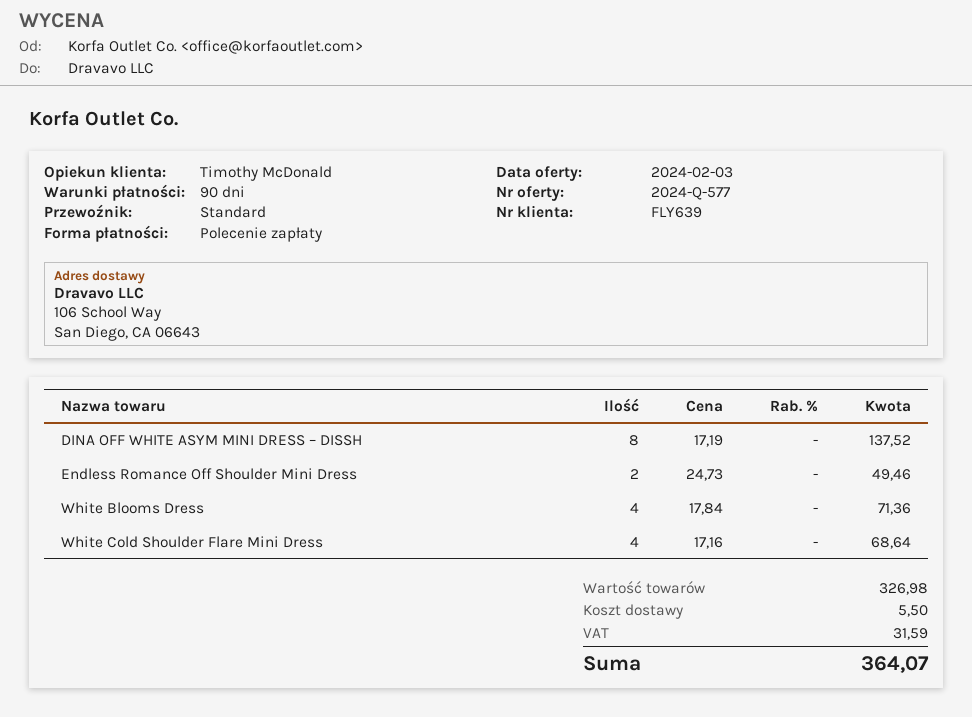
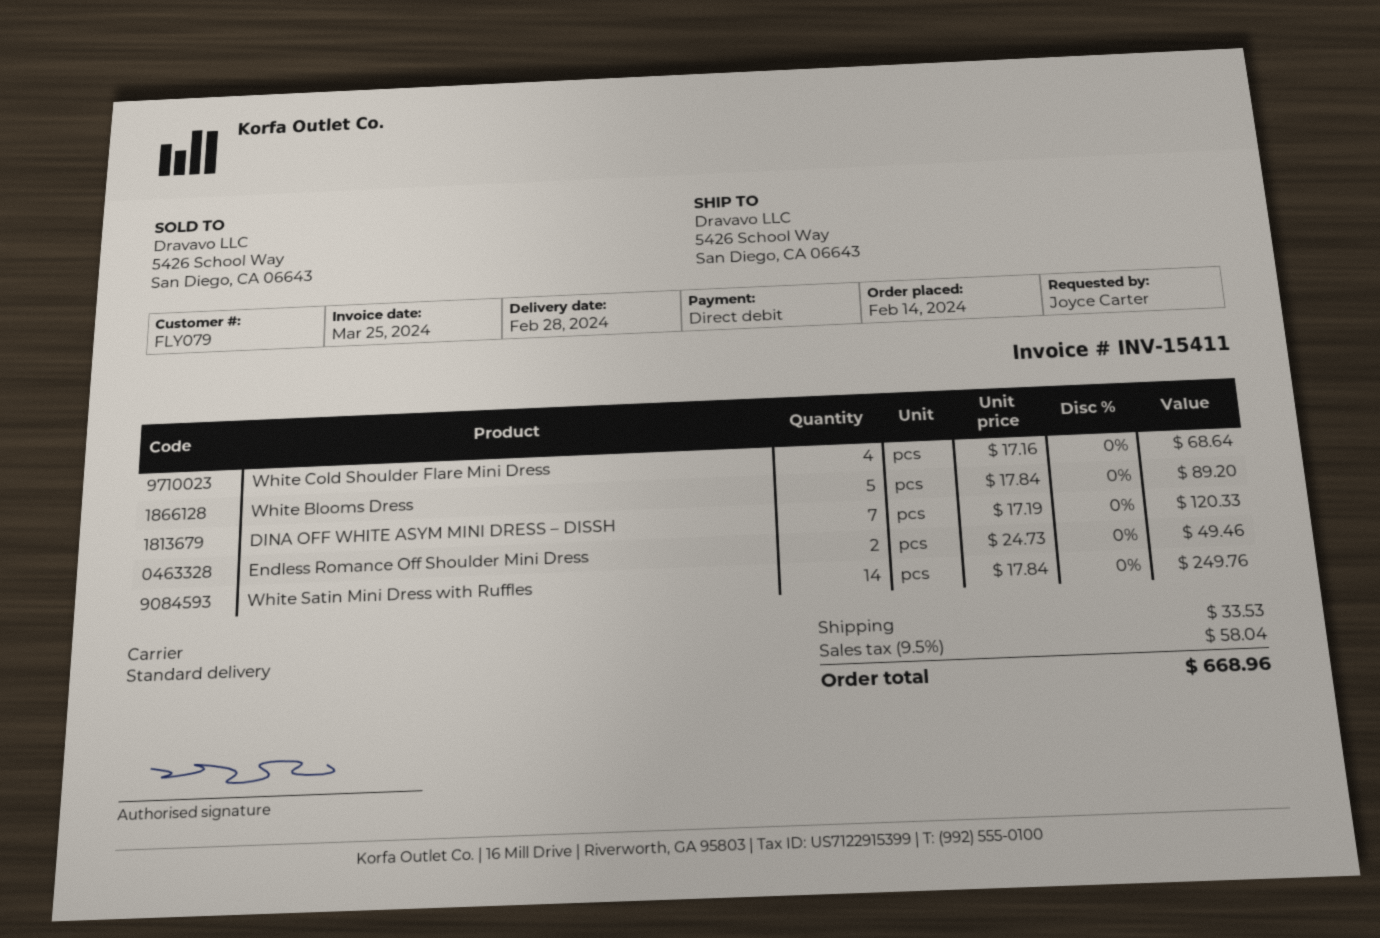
customer number: FLY639 -> FLY079
ship to: 106 School Way, San Diego, CA 06643 -> 5426 School Way, San Diego, CA 06643
DINA OFF WHITE ASYM MINI DRESS – DISSH: 8 x 17.19 = 137.52 -> 7 x 17.19 = 120.33
White Blooms Dress: 4 x 17.84 = 71.36 -> 5 x 17.84 = 89.20
White Satin Mini Dress with Ruffles: none -> 14 x 17.84 = 249.76
shipping: 5.50 -> 33.53
tax: 31.59 -> 58.04
total: 364.07 -> 668.96

